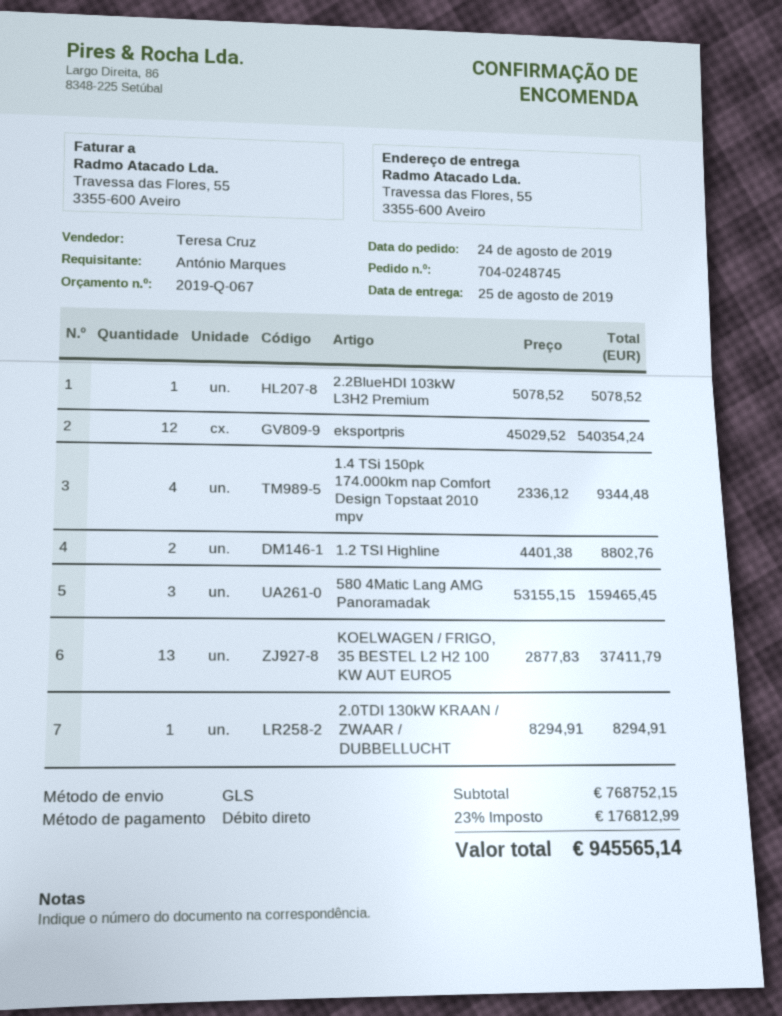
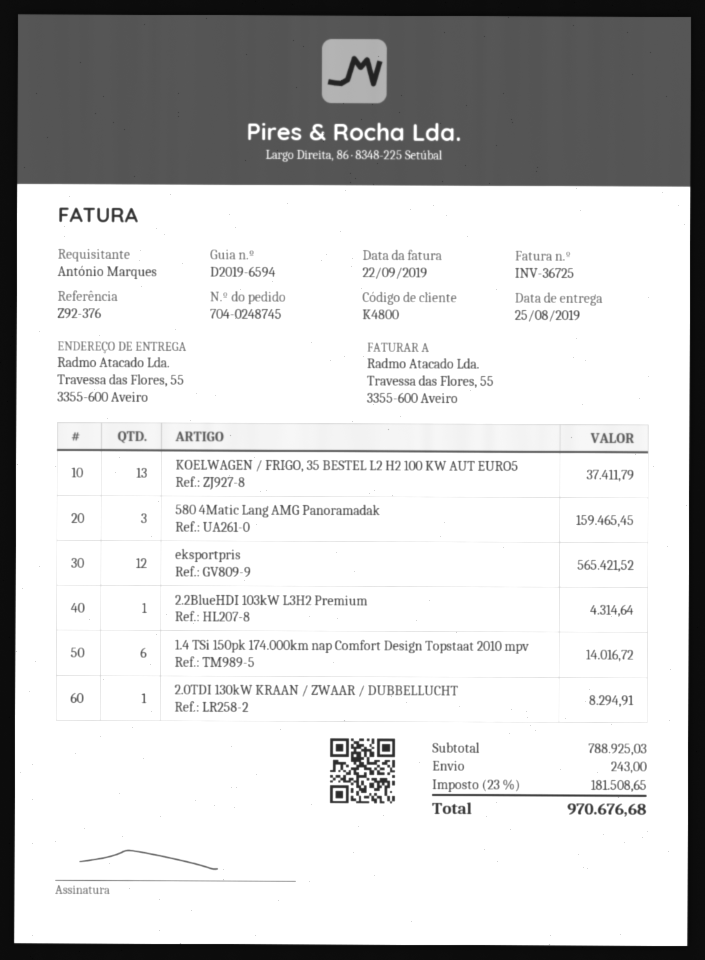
2.2BlueHDI 103kW L3H2 Premium: 1 for 5078.52 -> 1 for 4314.64
eksportpris: 12 for 540354.24 -> 12 for 565421.52
1.4 TSi 150pk 174.000km nap Comfort Design Topstaat 2010 mpv: 4 for 9344.48 -> 6 for 14016.72
1.2 TSI Highline: 2 for 8802.76 -> none
subtotal: 768752.15 -> 788925.03
shipping: none -> 243.00
tax: 23% = 176812.99 -> 23% = 181508.65
total: 945565.14 -> 970676.68

